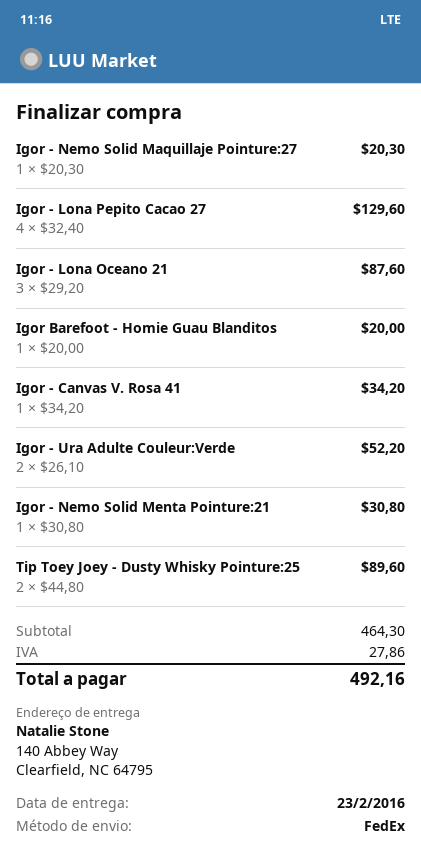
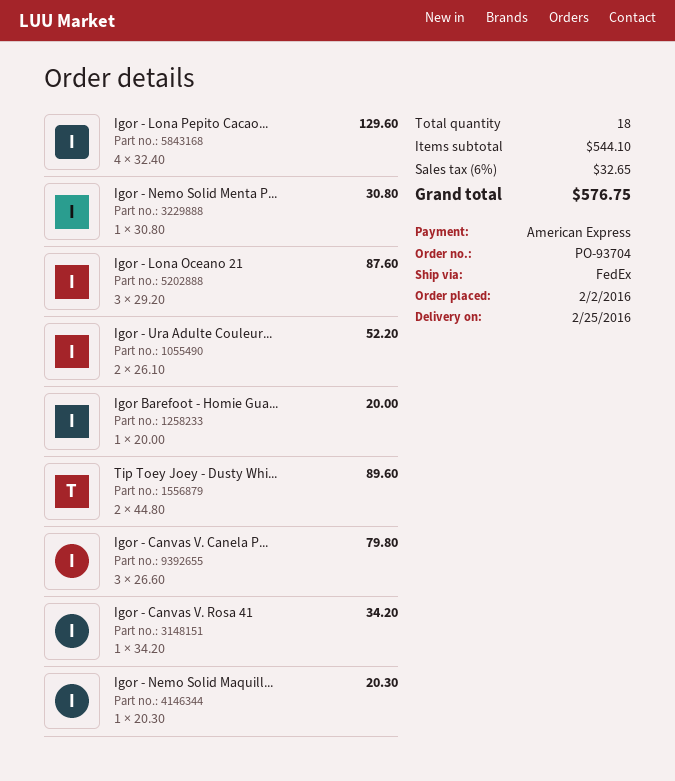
delivery date: 2016-02-23 -> 2016-02-25
Igor - Canvas V. Canela P...: none -> 3 x 26.60 = 79.80
subtotal: 464.30 -> 544.10
tax: 27.86 -> 32.65
total: 492.16 -> 576.75

